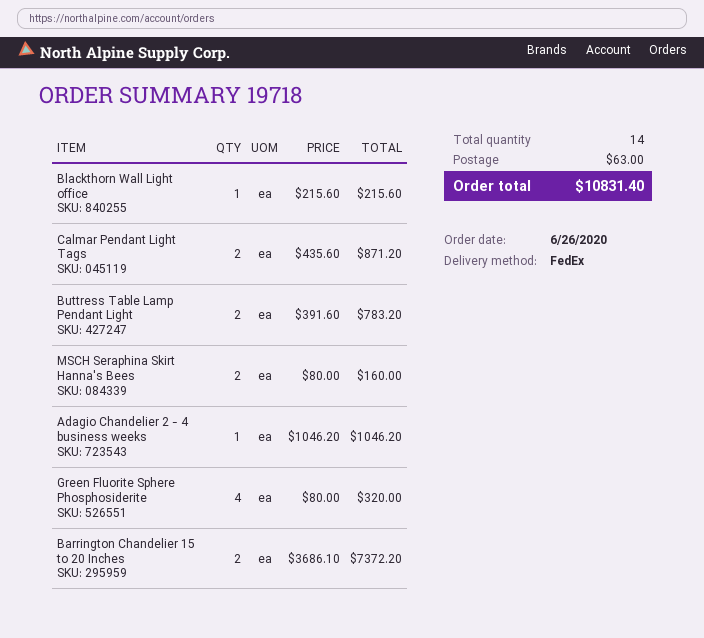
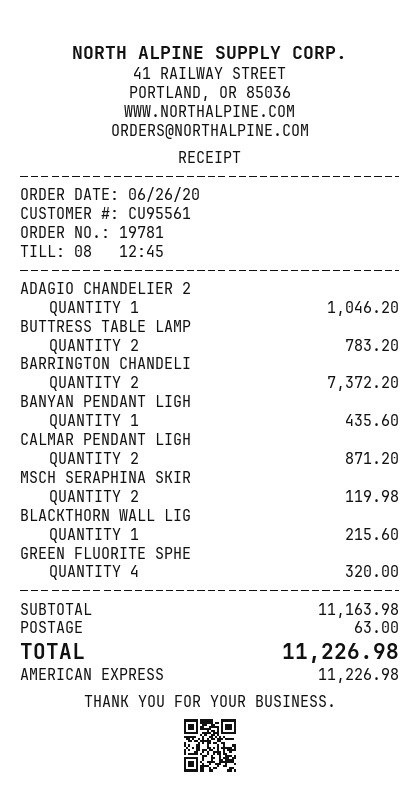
order number: 19718 -> 19781
MSCH Seraphina Skirt Hanna's Bees: 2 for 160.00 -> 2 for 119.98
BANYAN PENDANT LIGH: none -> 1 for 435.60
total: 10831.40 -> 11226.98

